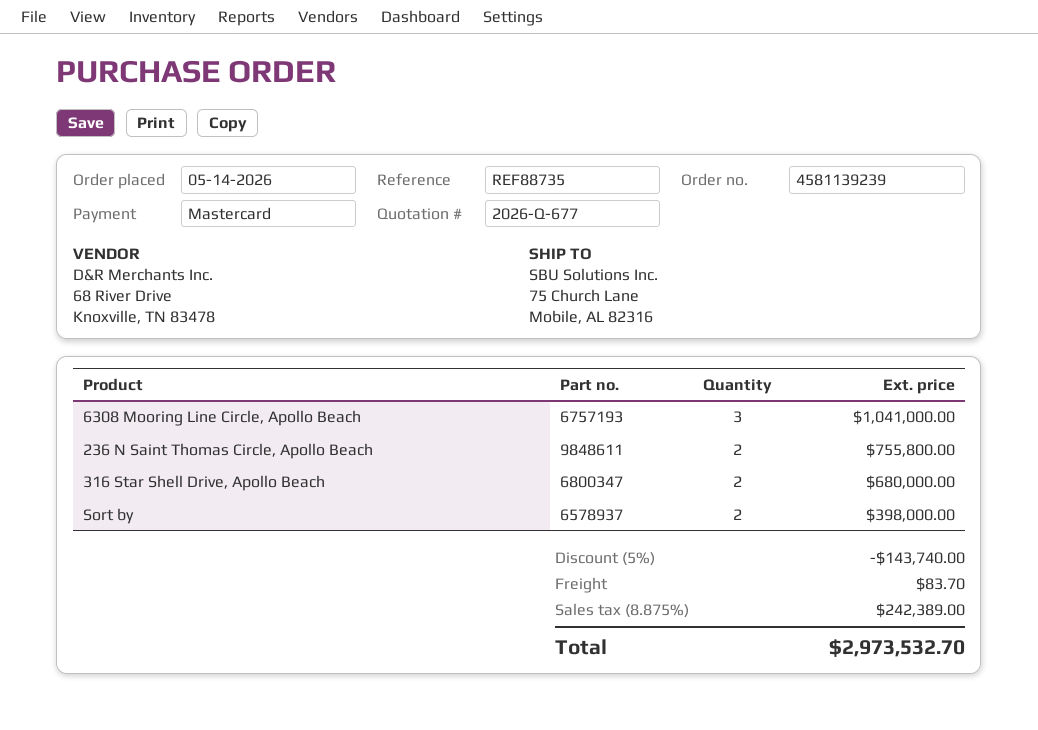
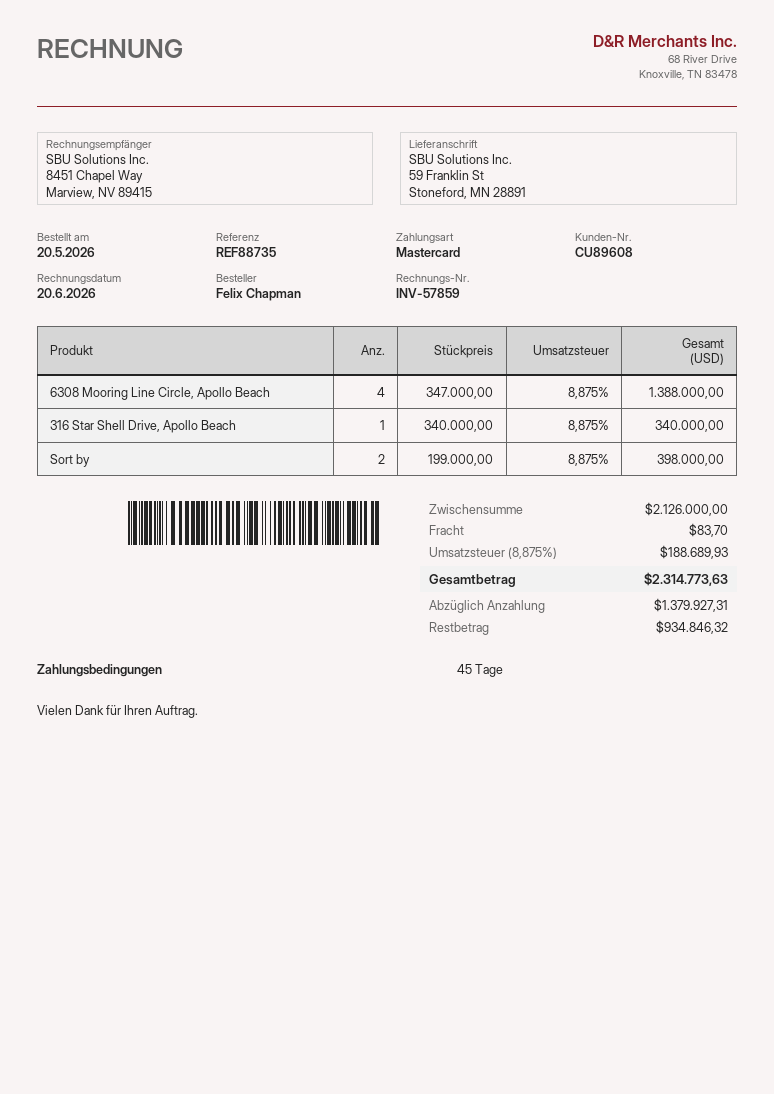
order date: 2026-05-14 -> 2026-05-20
ship to: 75 Church Lane, Mobile, AL 82316 -> 59 Franklin St, Stoneford, MN 28891
6308 Mooring Line Circle, Apollo Beach: 3 for 1041000.00 -> 4 for 1388000.00
236 N Saint Thomas Circle, Apollo Beach: 2 for 755800.00 -> none
316 Star Shell Drive, Apollo Beach: 2 for 680000.00 -> 1 for 340000.00
discount: 5% = 143740.00 -> none
tax: 8.875% = 242389.00 -> 8.875% = 188689.93
total: 2973532.70 -> 2314773.63

